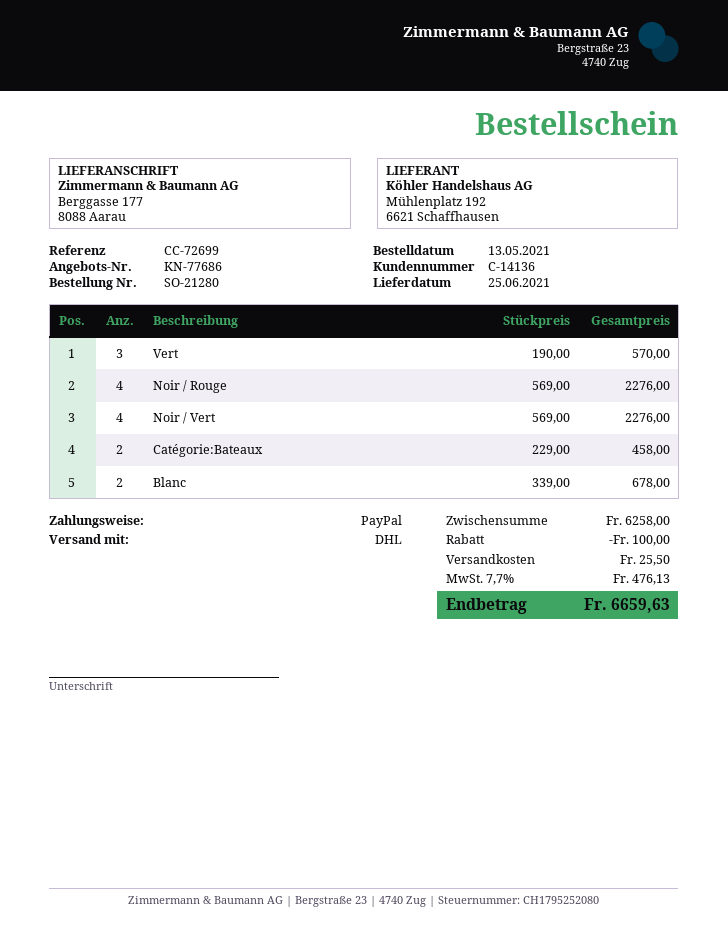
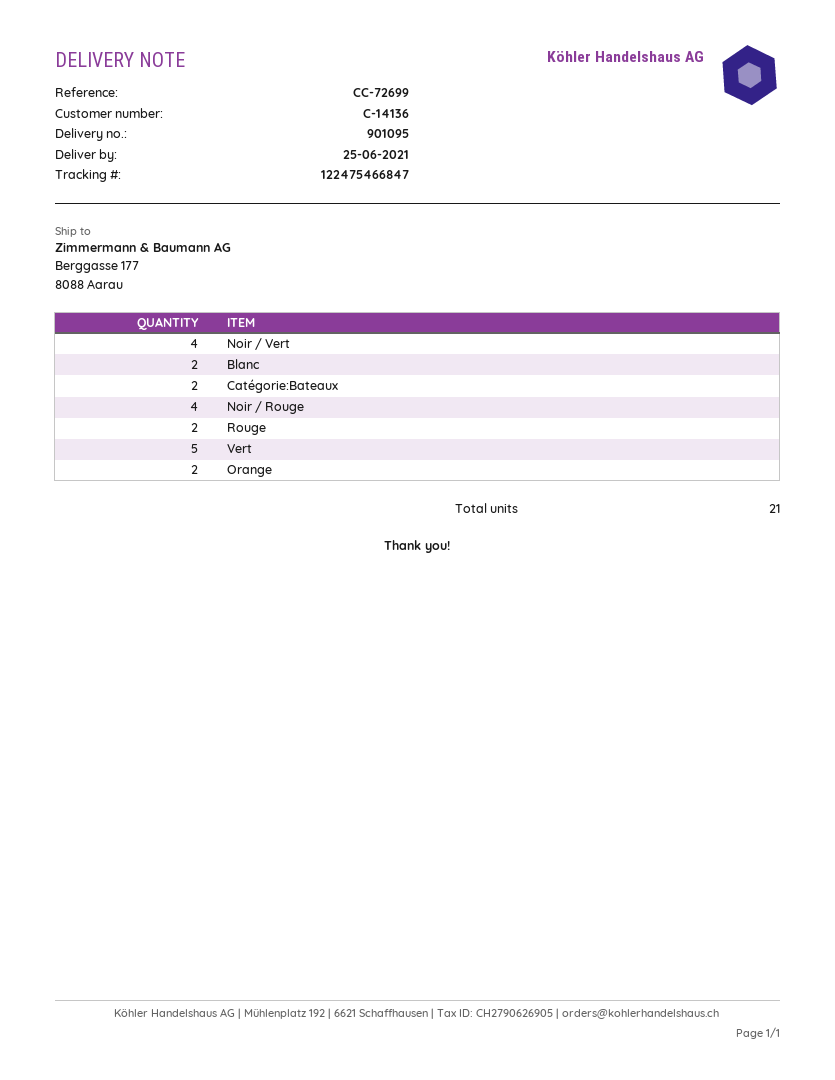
Vert: 3 -> 5
Rouge: none -> 2
Orange: none -> 2

